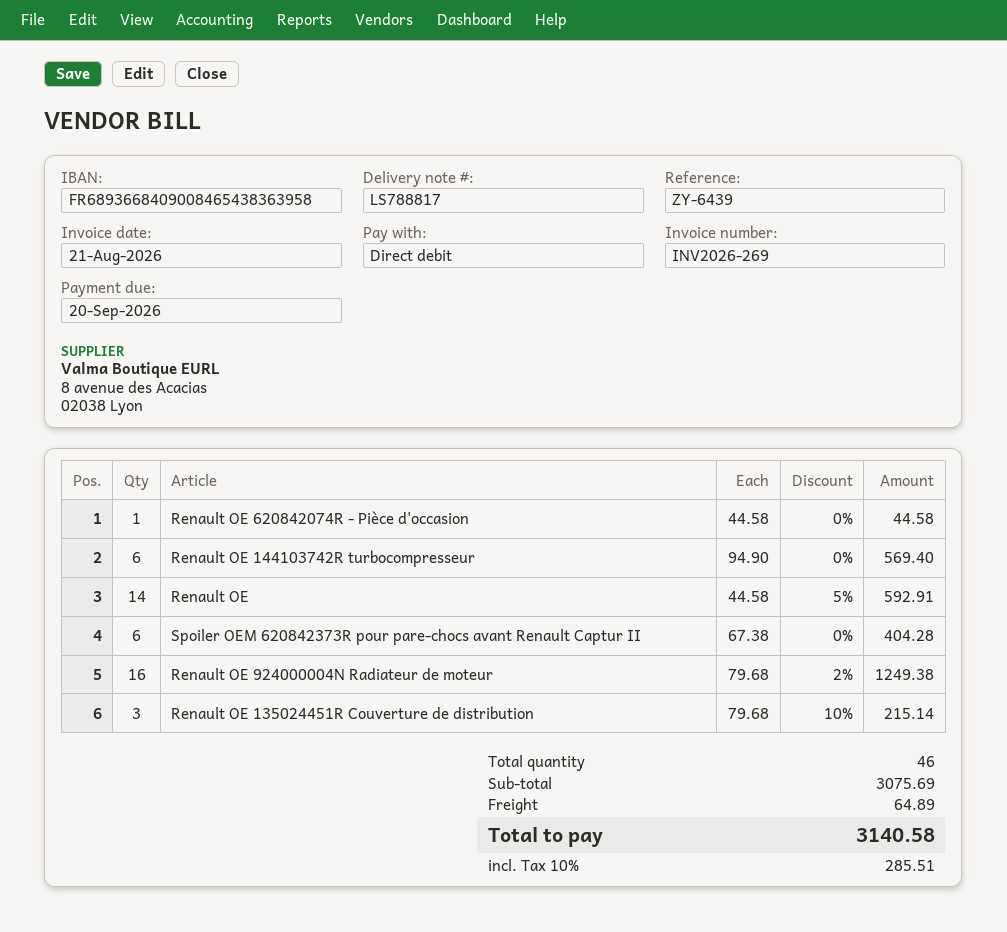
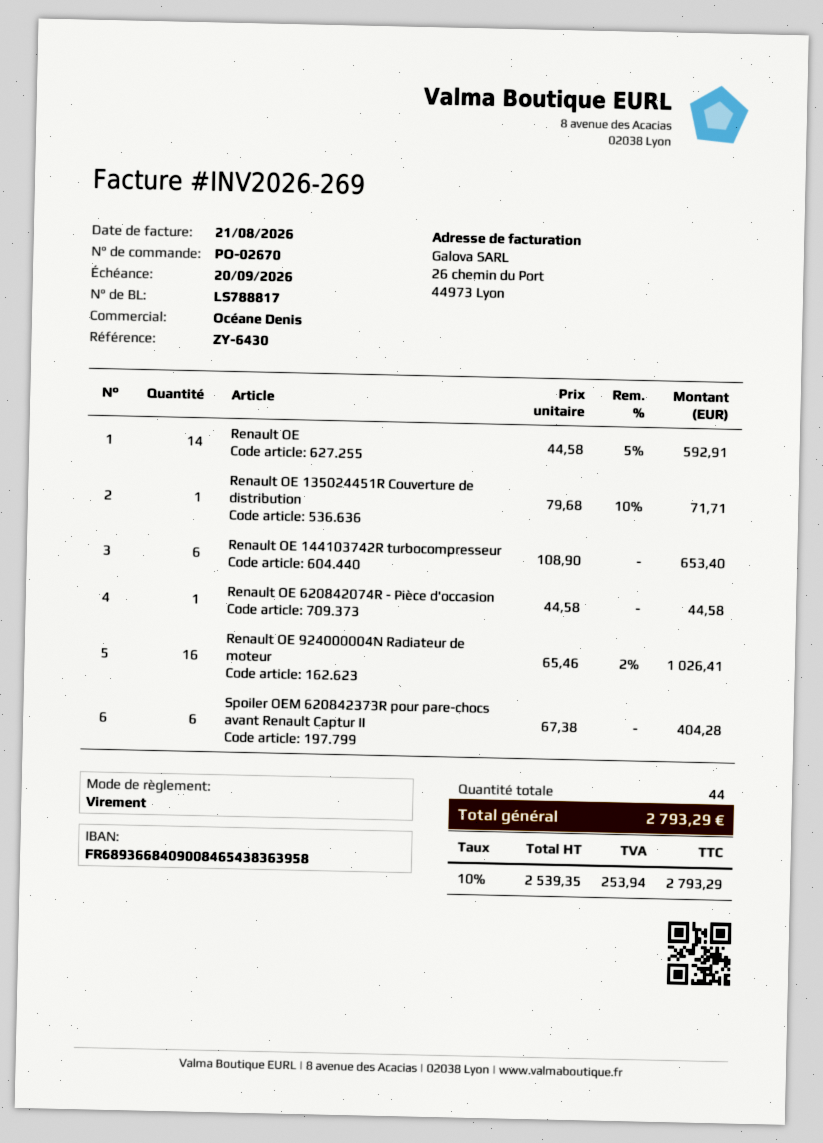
reference: ZY-6439 -> ZY-6430
payment method: direct debit -> bank transfer
Renault OE 144103742R turbocompresseur: 6 x 94.90 = 569.40 -> 6 x 108.90 = 653.40
Renault OE 924000004N Radiateur de moteur: 16 x 79.68 - 2% = 1249.38 -> 16 x 65.46 - 2% = 1026.41
Renault OE 135024451R Couverture de distribution: 3 x 79.68 - 10% = 215.14 -> 1 x 79.68 - 10% = 71.71
total quantity: 46 -> 44
shipping: 64.89 -> none
tax: 10% = 285.51 -> 10% = 253.94
total: 3140.58 -> 2793.29

